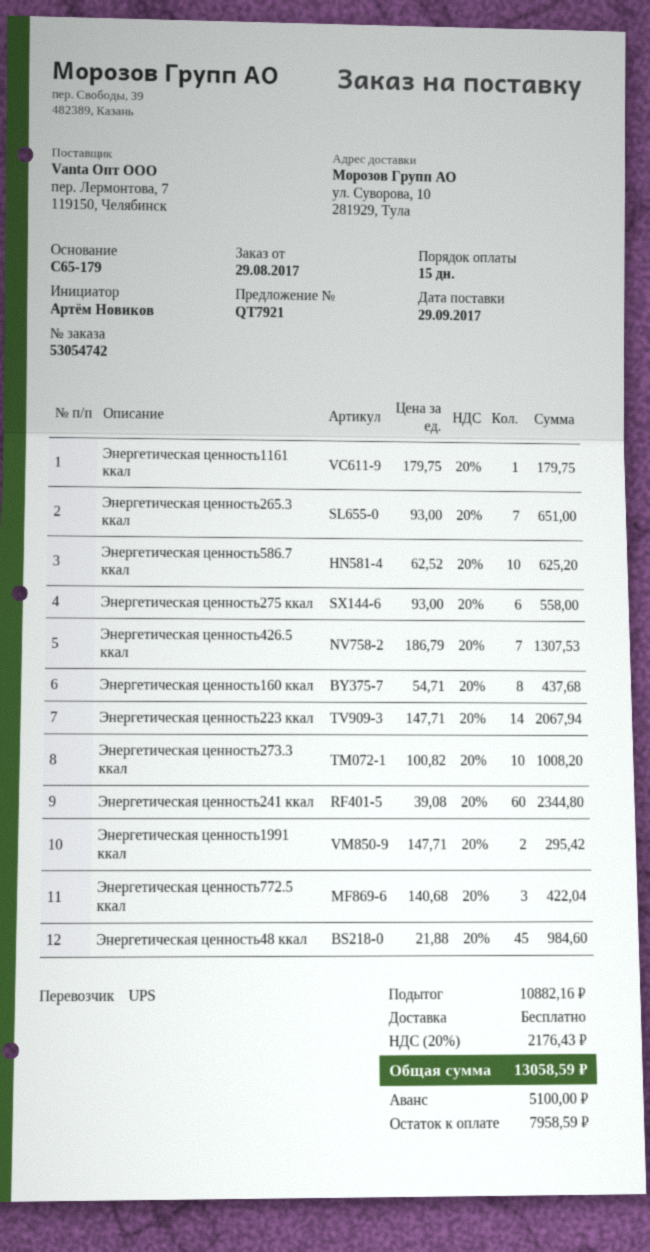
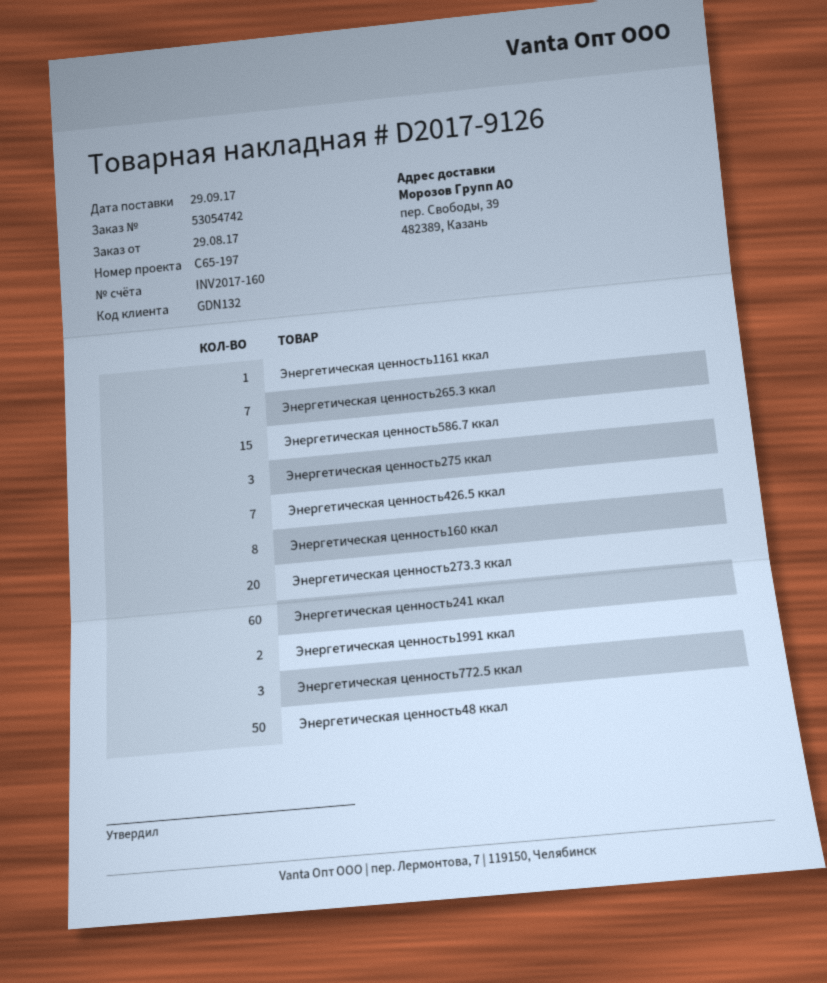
reference: C65-179 -> C65-197
ship to: ул. Суворова, 10, 281929, Тула -> пер. Свободы, 39, 482389, Казань
Энергетическая ценность586.7 ккал: 10 -> 15
Энергетическая ценность275 ккал: 6 -> 3
Энергетическая ценность223 ккал: 14 -> none
Энергетическая ценность273.3 ккал: 10 -> 20
Энергетическая ценность48 ккал: 45 -> 50

